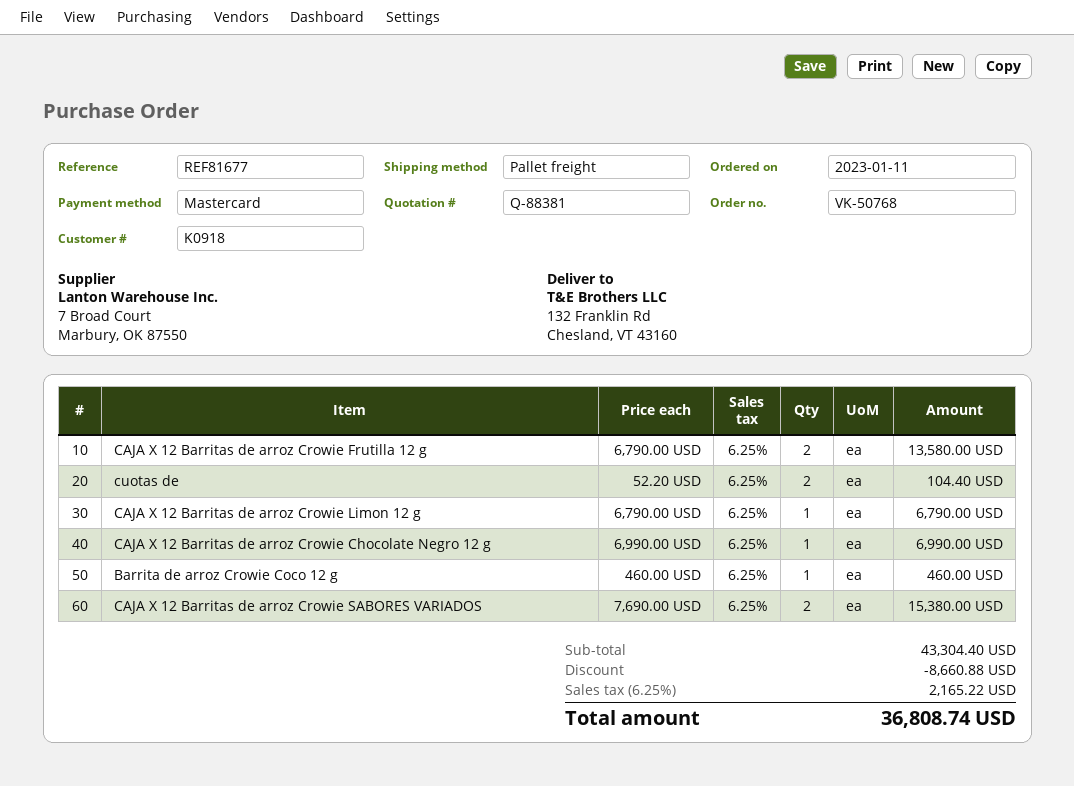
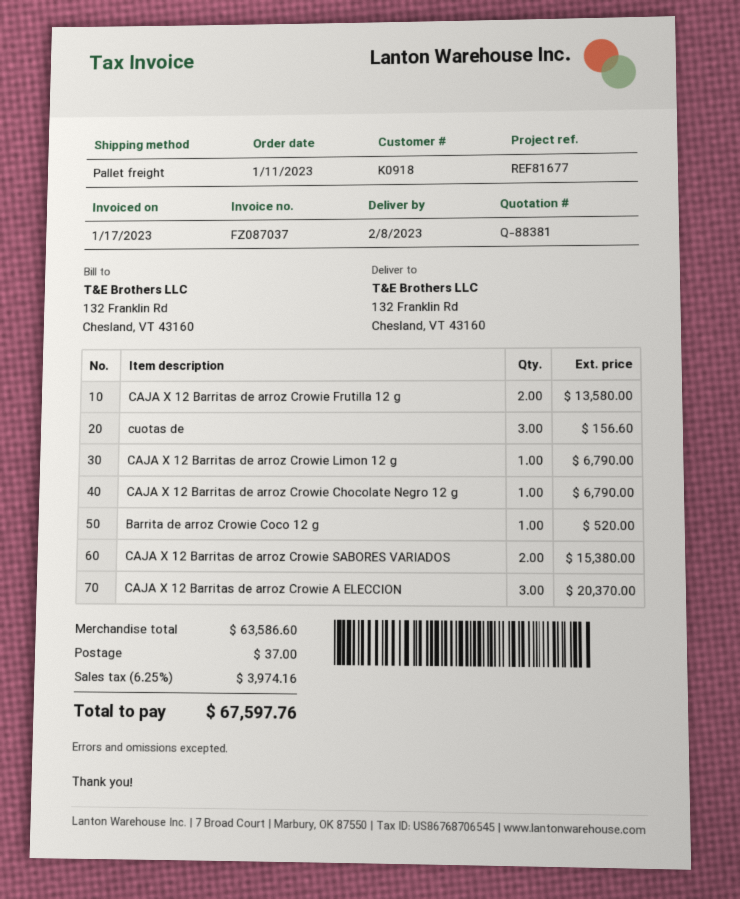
cuotas de: 2 for 104.40 -> 3 for 156.60
CAJA X 12 Barritas de arroz Crowie Chocolate Negro 12 g: 1 for 6990.00 -> 1 for 6790.00
Barrita de arroz Crowie Coco 12 g: 1 for 460.00 -> 1 for 520.00
CAJA X 12 Barritas de arroz Crowie A ELECCION: none -> 3 for 20370.00
subtotal: 43304.40 -> 63586.60
discount: 8660.88 -> none
shipping: none -> 37.00
tax: 6.25% = 2165.22 -> 6.25% = 3974.16
total: 36808.74 -> 67597.76

